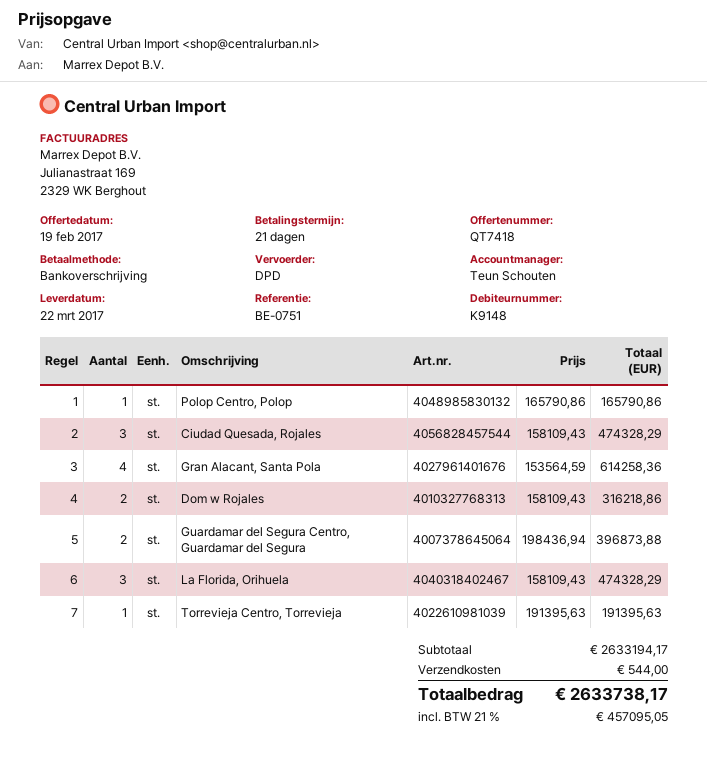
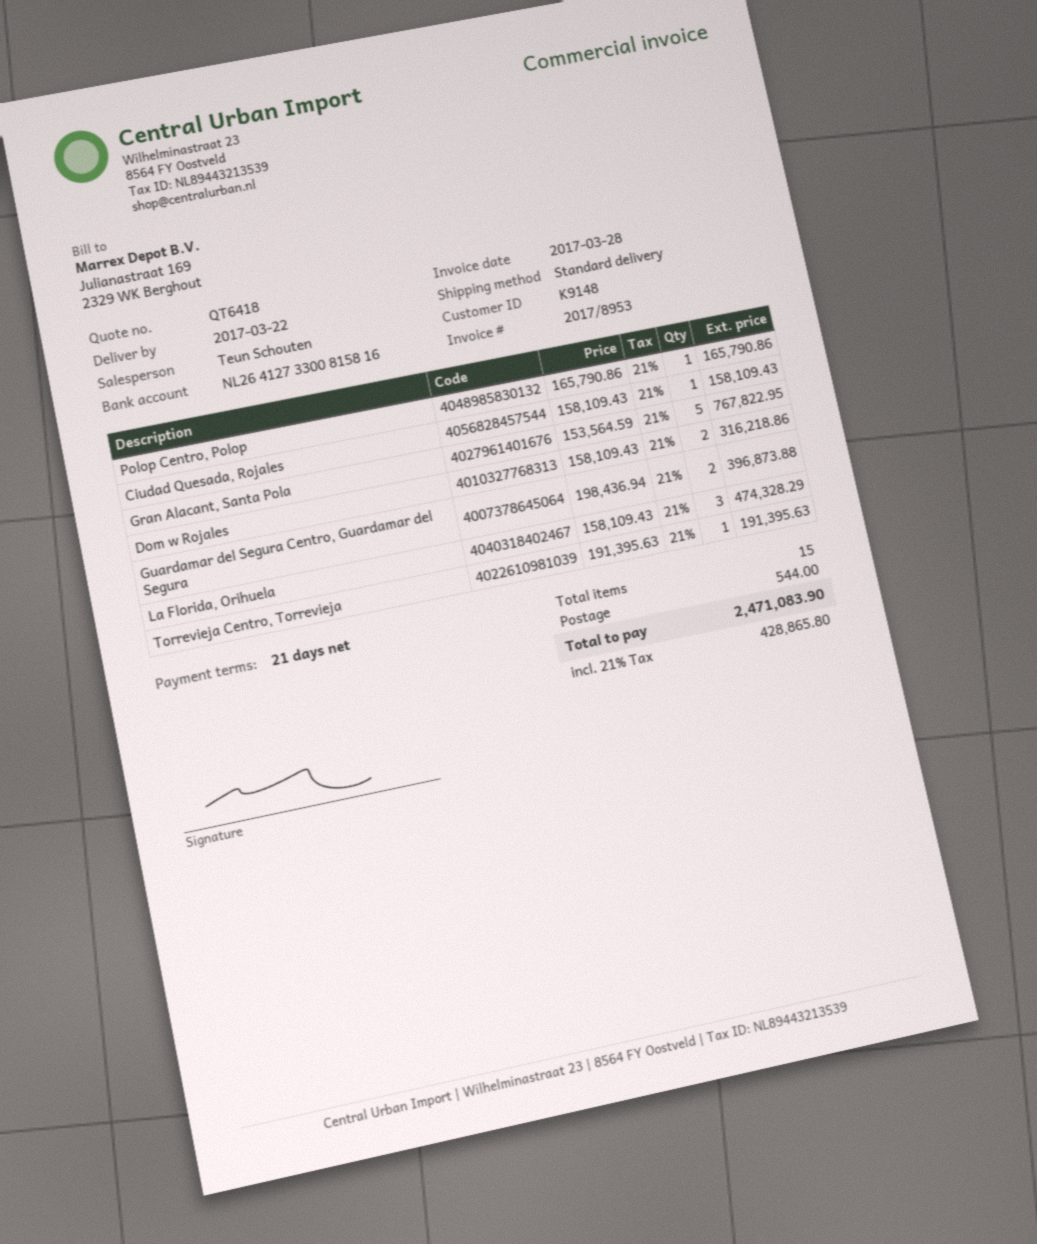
quote number: QT7418 -> QT6418
shipping method: DPD -> standard
Ciudad Quesada, Rojales: 3 x 158109.43 = 474328.29 -> 1 x 158109.43 = 158109.43
Gran Alacant, Santa Pola: 4 x 153564.59 = 614258.36 -> 5 x 153564.59 = 767822.95
tax: 21% = 457095.05 -> 21% = 428865.80
total: 2633738.17 -> 2471083.90

